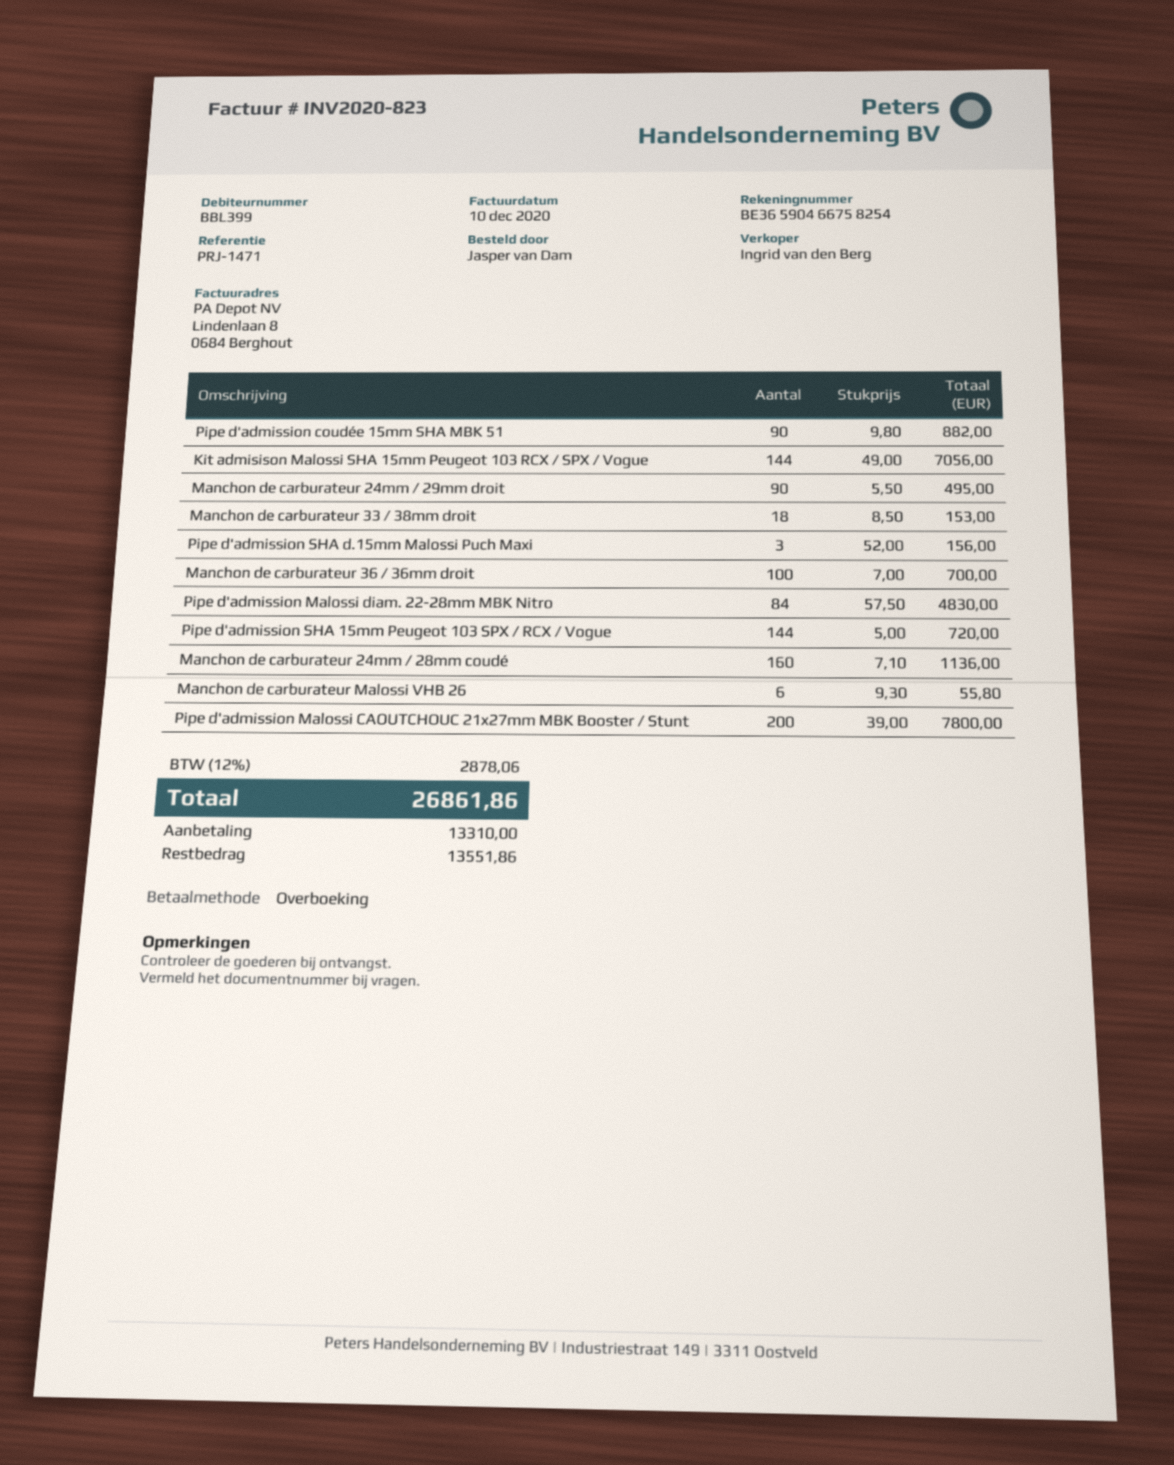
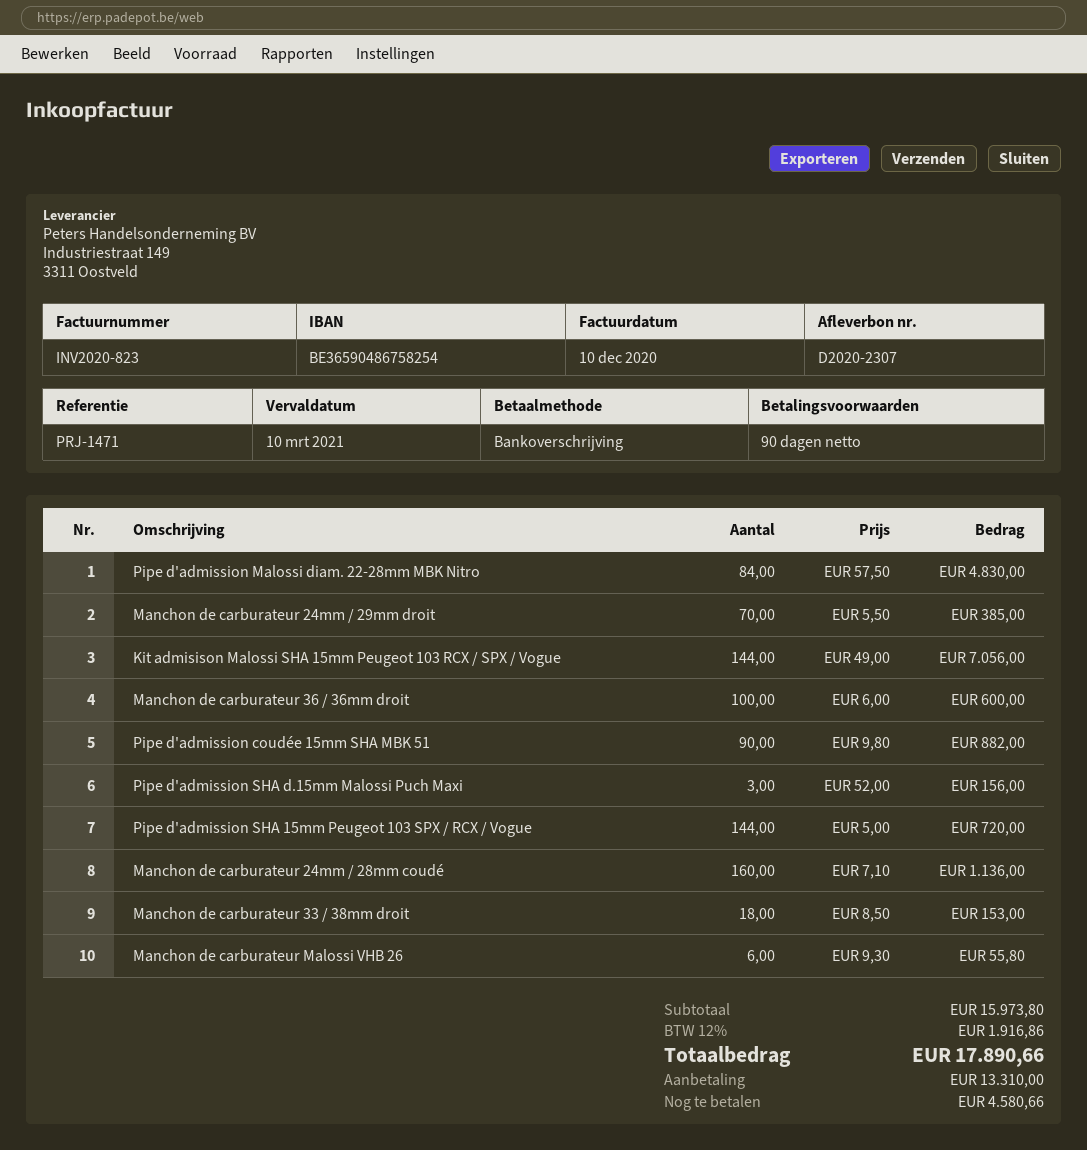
bank account: BE36590466758254 -> BE36590486758254
Manchon de carburateur 24mm / 29mm droit: 90 x 5.50 = 495.00 -> 70 x 5.50 = 385.00
Manchon de carburateur 36 / 36mm droit: 100 x 7.00 = 700.00 -> 100 x 6.00 = 600.00
Pipe d'admission Malossi CAOUTCHOUC 21x27mm MBK Booster / Stunt: 200 x 39.00 = 7800.00 -> none
tax: 12% = 2878.06 -> 12% = 1916.86
total: 26861.86 -> 17890.66
balance: 13551.86 -> 4580.66

